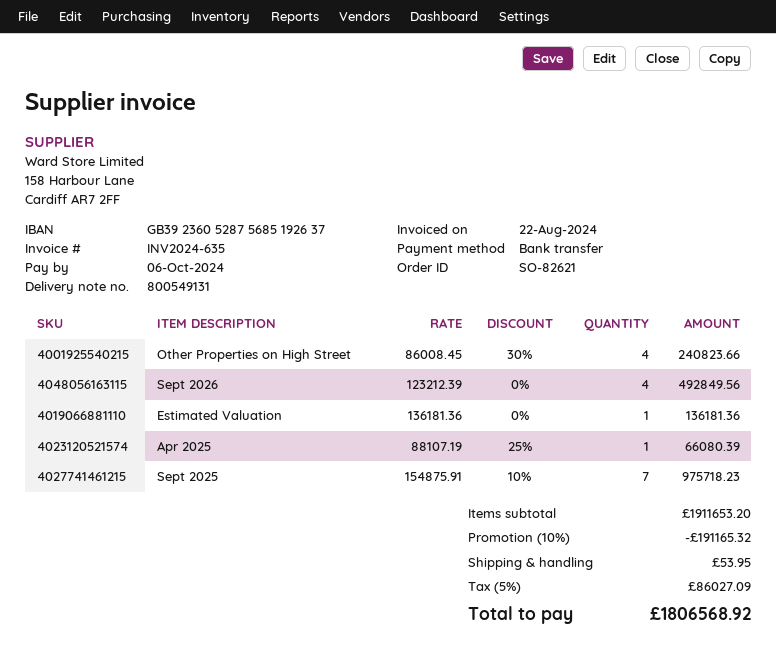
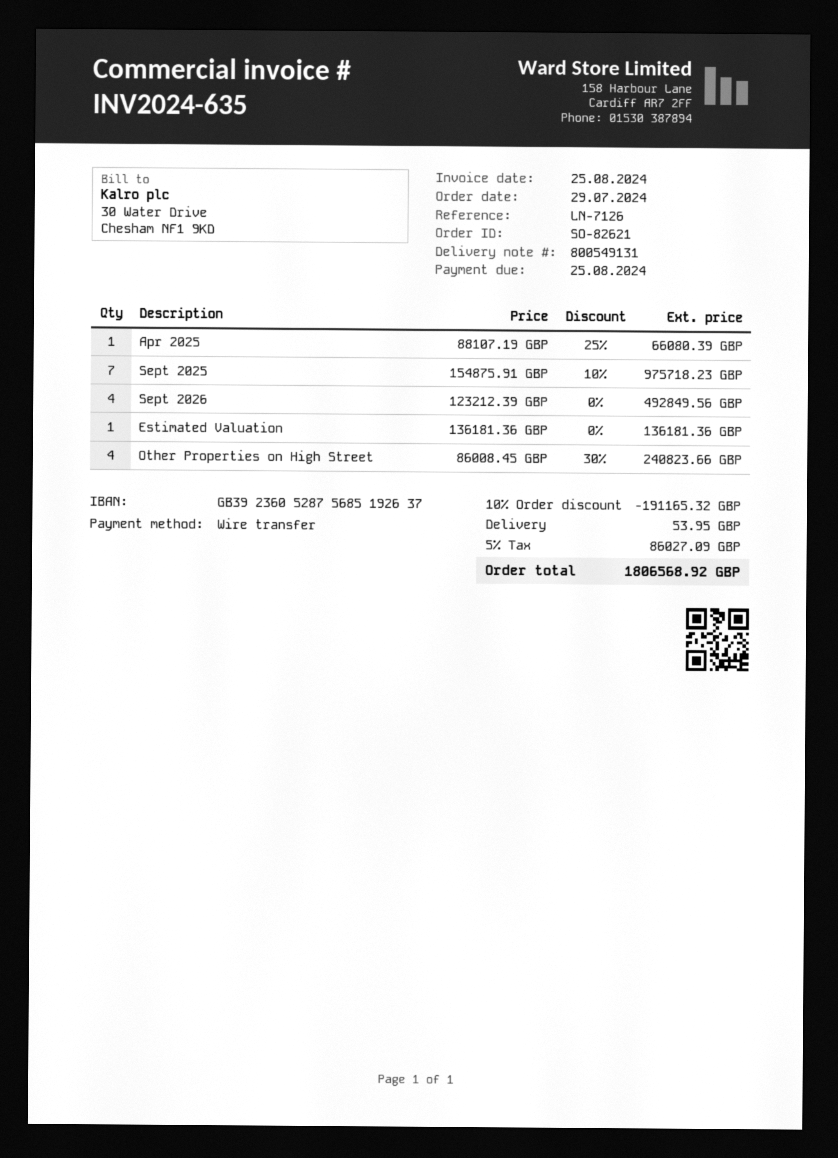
invoice date: 2024-08-22 -> 2024-08-25
due date: 2024-10-06 -> 2024-08-25

